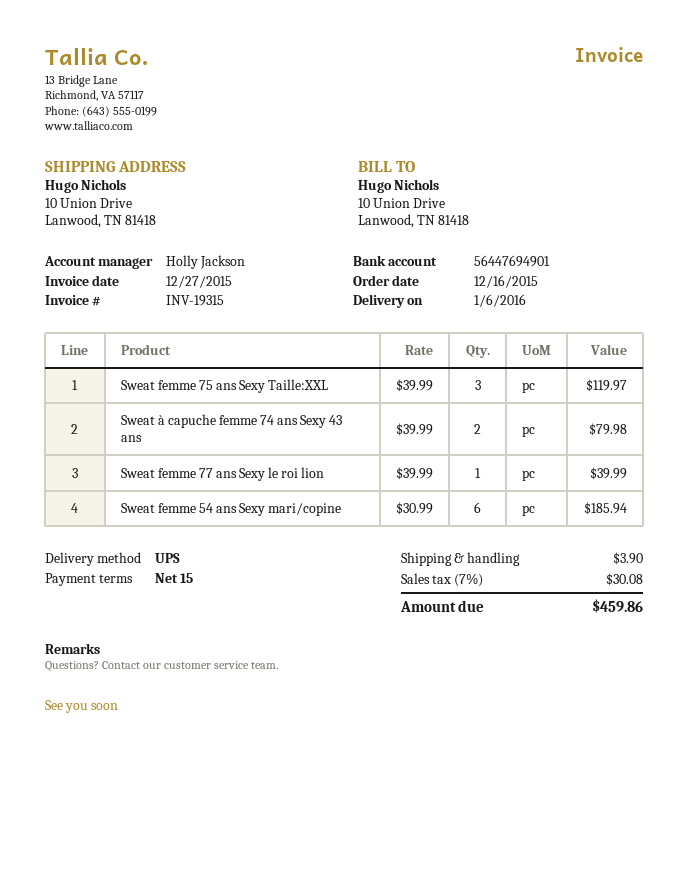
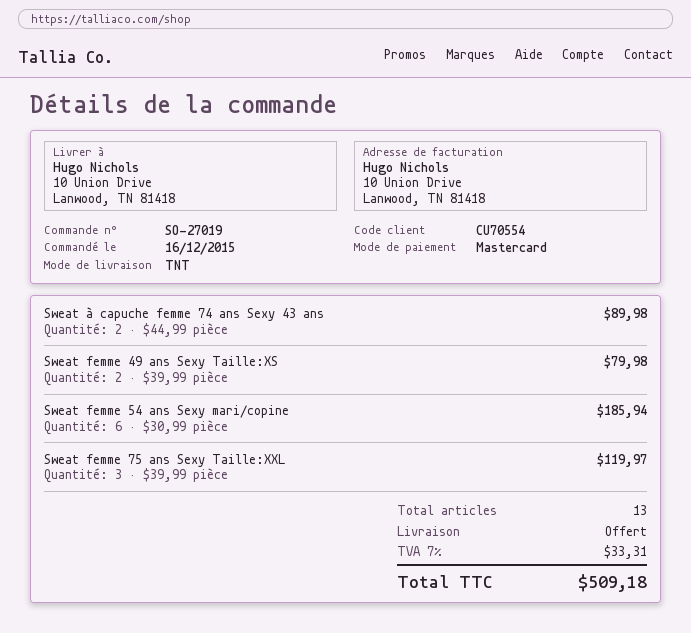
shipping method: UPS -> TNT
Sweat à capuche femme 74 ans Sexy 43 ans: 2 x 39.99 = 79.98 -> 2 x 44.99 = 89.98
Sweat femme 77 ans Sexy le roi lion: 1 x 39.99 = 39.99 -> none
Sweat femme 49 ans Sexy Taille:XS: none -> 2 x 39.99 = 79.98
shipping: 3.90 -> 0.00
tax: 7% = 30.08 -> 7% = 33.31
total: 459.86 -> 509.18

